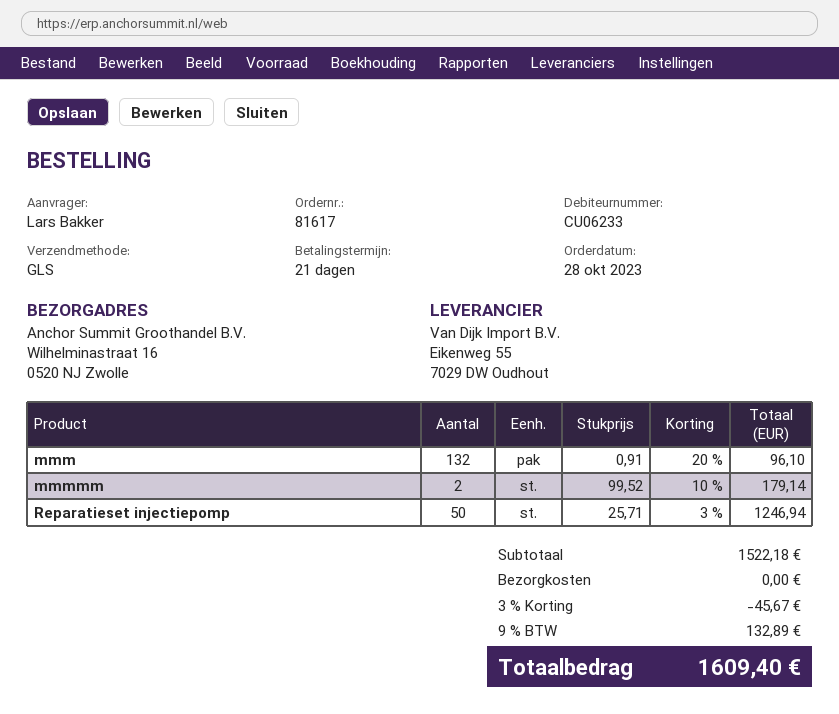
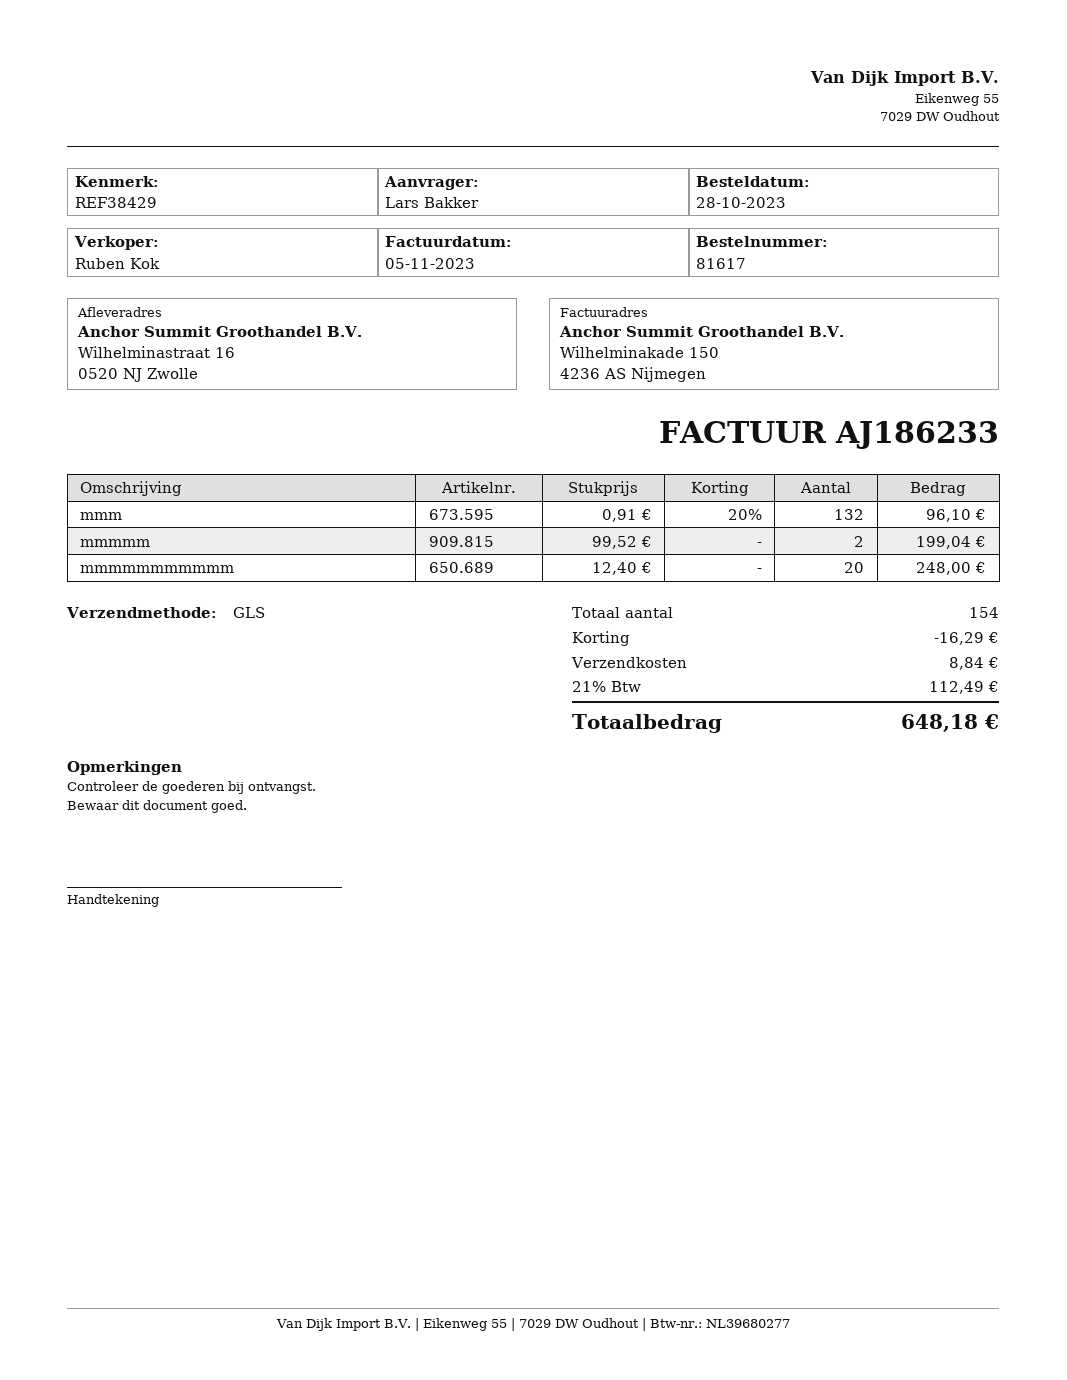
mmmmm: 2 x 99.52 - 10% = 179.14 -> 2 x 99.52 = 199.04
Reparatieset injectiepomp: 50 x 25.71 - 3% = 1246.94 -> none
mmmmmmmmmmm: none -> 20 x 12.40 = 248.00
discount: 45.67 -> 16.29
shipping: 0.00 -> 8.84
tax: 9% = 132.89 -> 21% = 112.49
total: 1609.40 -> 648.18

